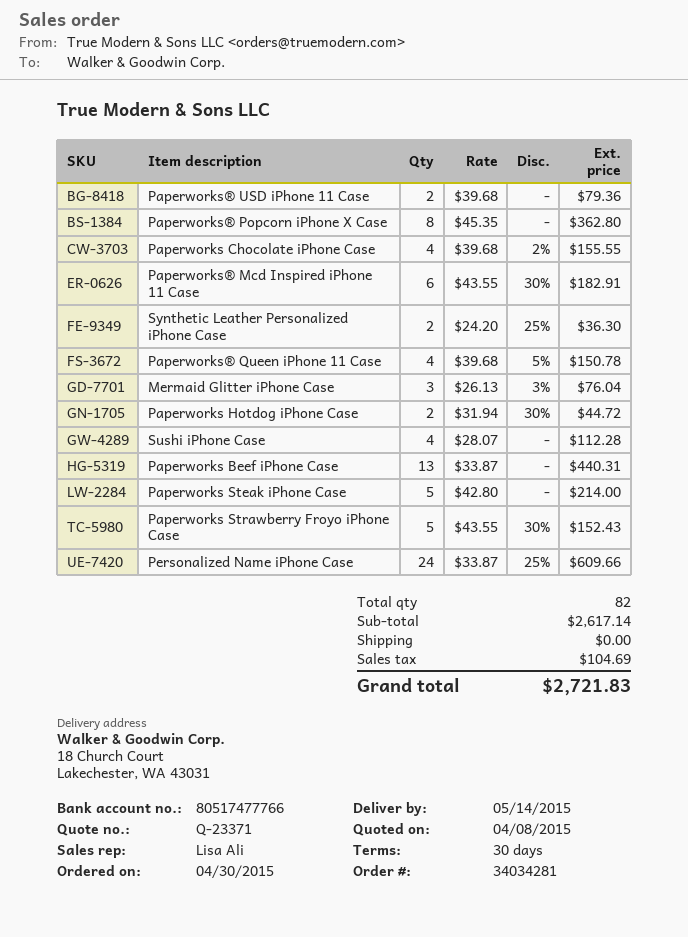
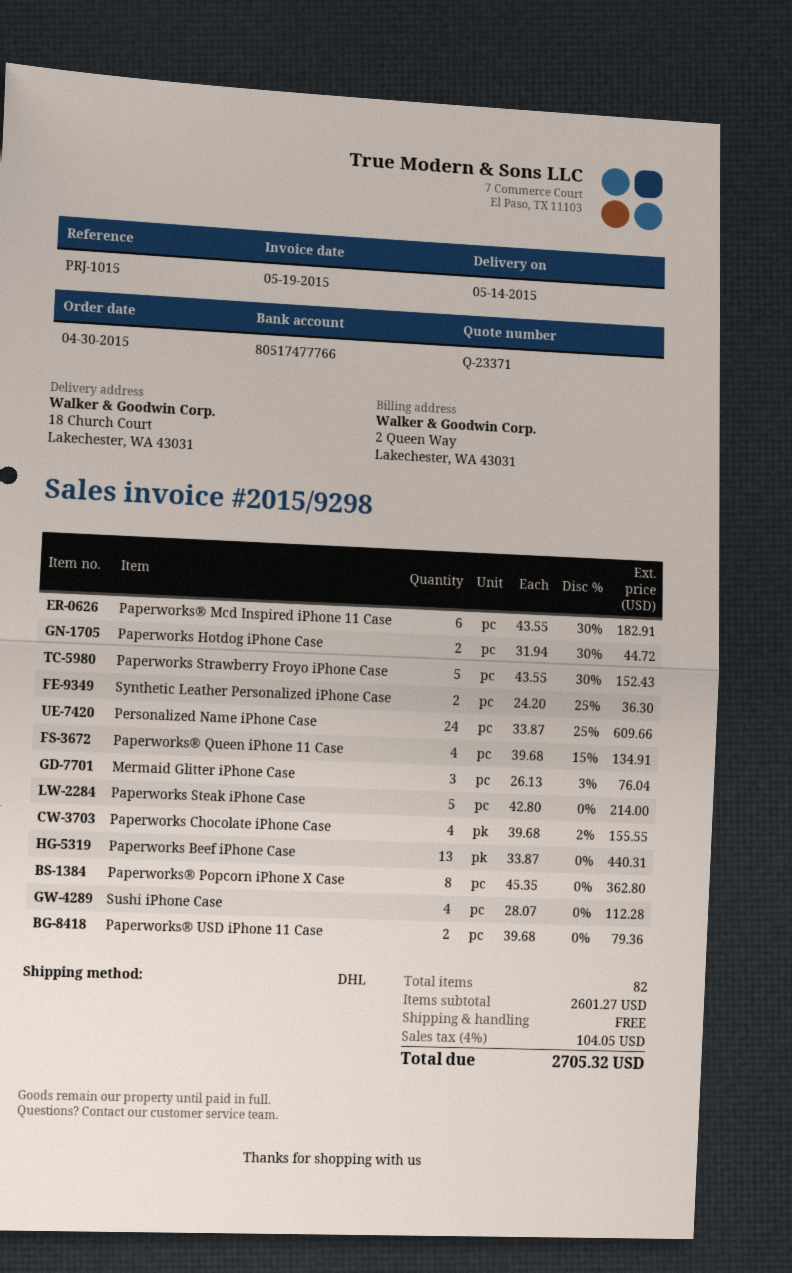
Paperworks® Queen iPhone 11 Case: 4 x 39.68 - 5% = 150.78 -> 4 x 39.68 - 15% = 134.91
subtotal: 2617.14 -> 2601.27
tax: 104.69 -> 104.05
total: 2721.83 -> 2705.32

